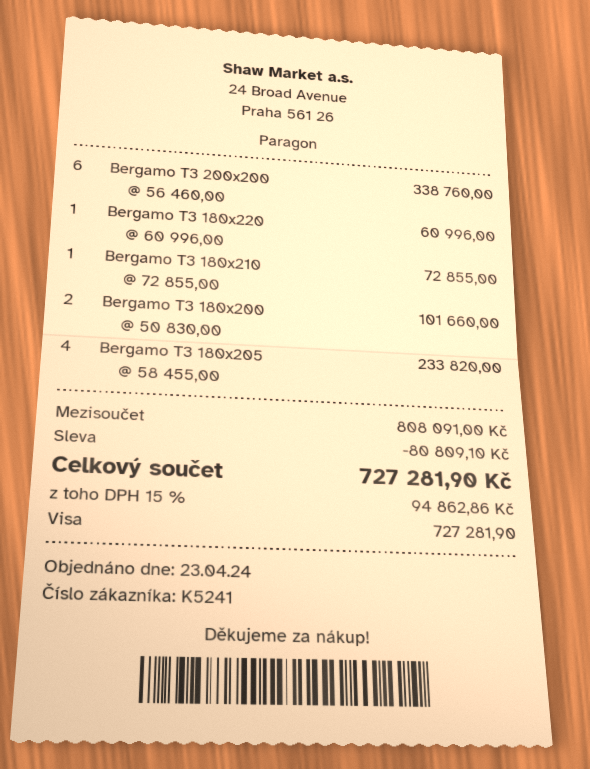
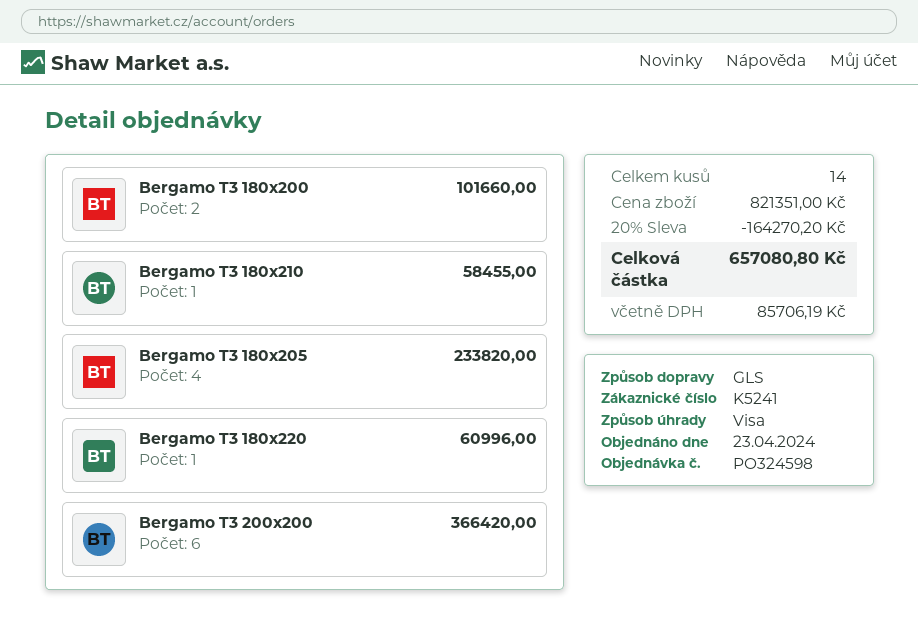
Bergamo T3 200x200: 6 for 338760.00 -> 6 for 366420.00
Bergamo T3 180x210: 1 for 72855.00 -> 1 for 58455.00
subtotal: 808091.00 -> 821351.00
discount: 80809.10 -> 164270.20
tax: 94862.86 -> 85706.19
total: 727281.90 -> 657080.80

